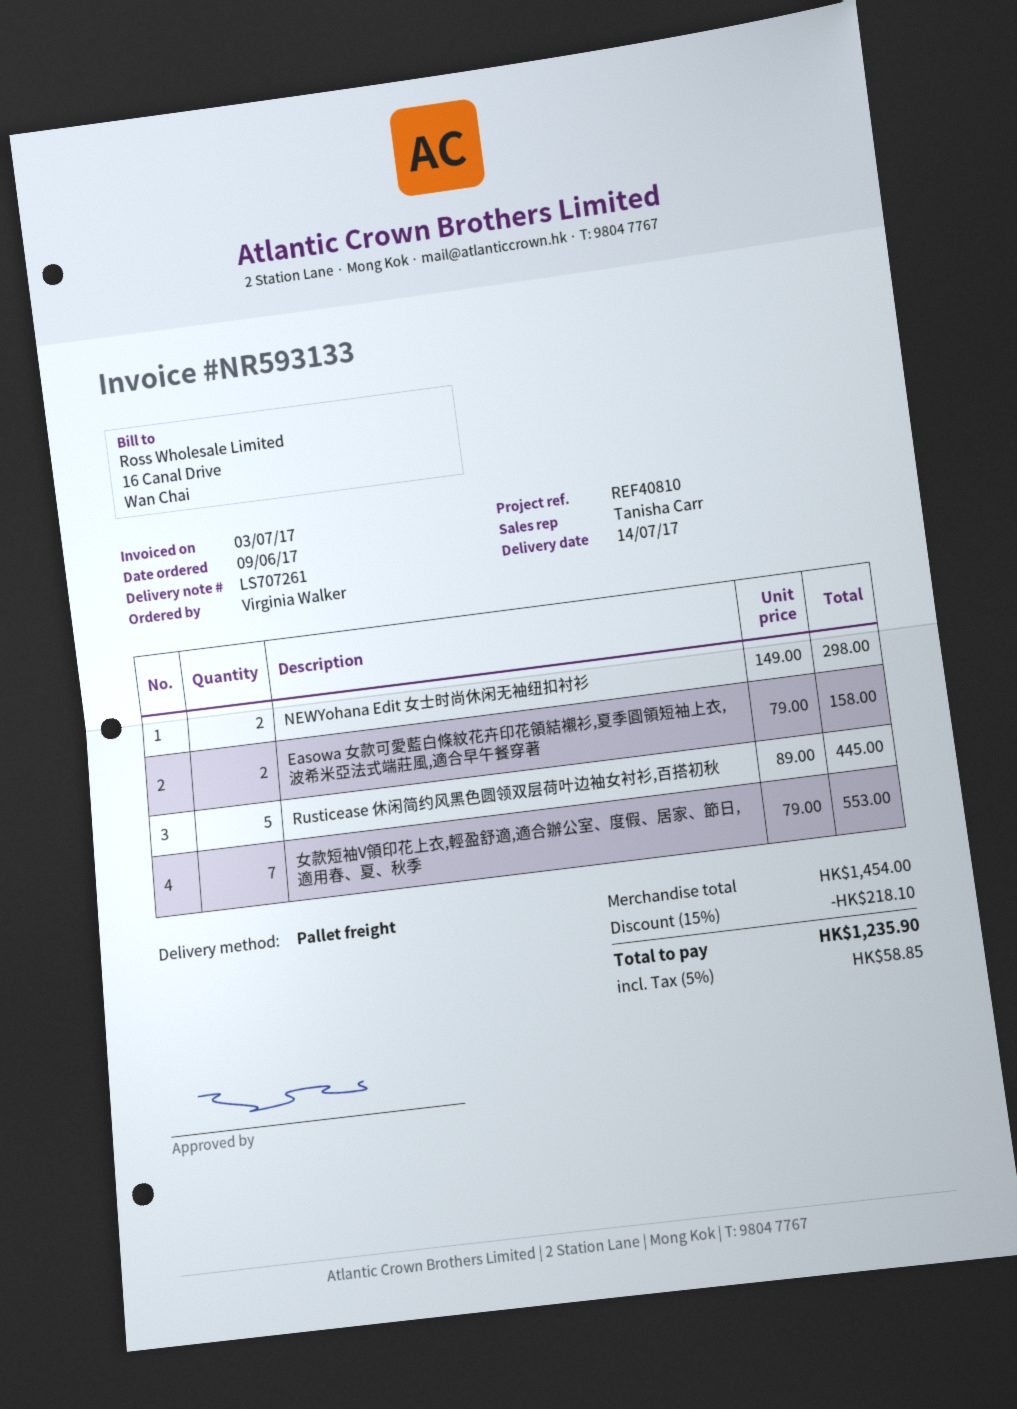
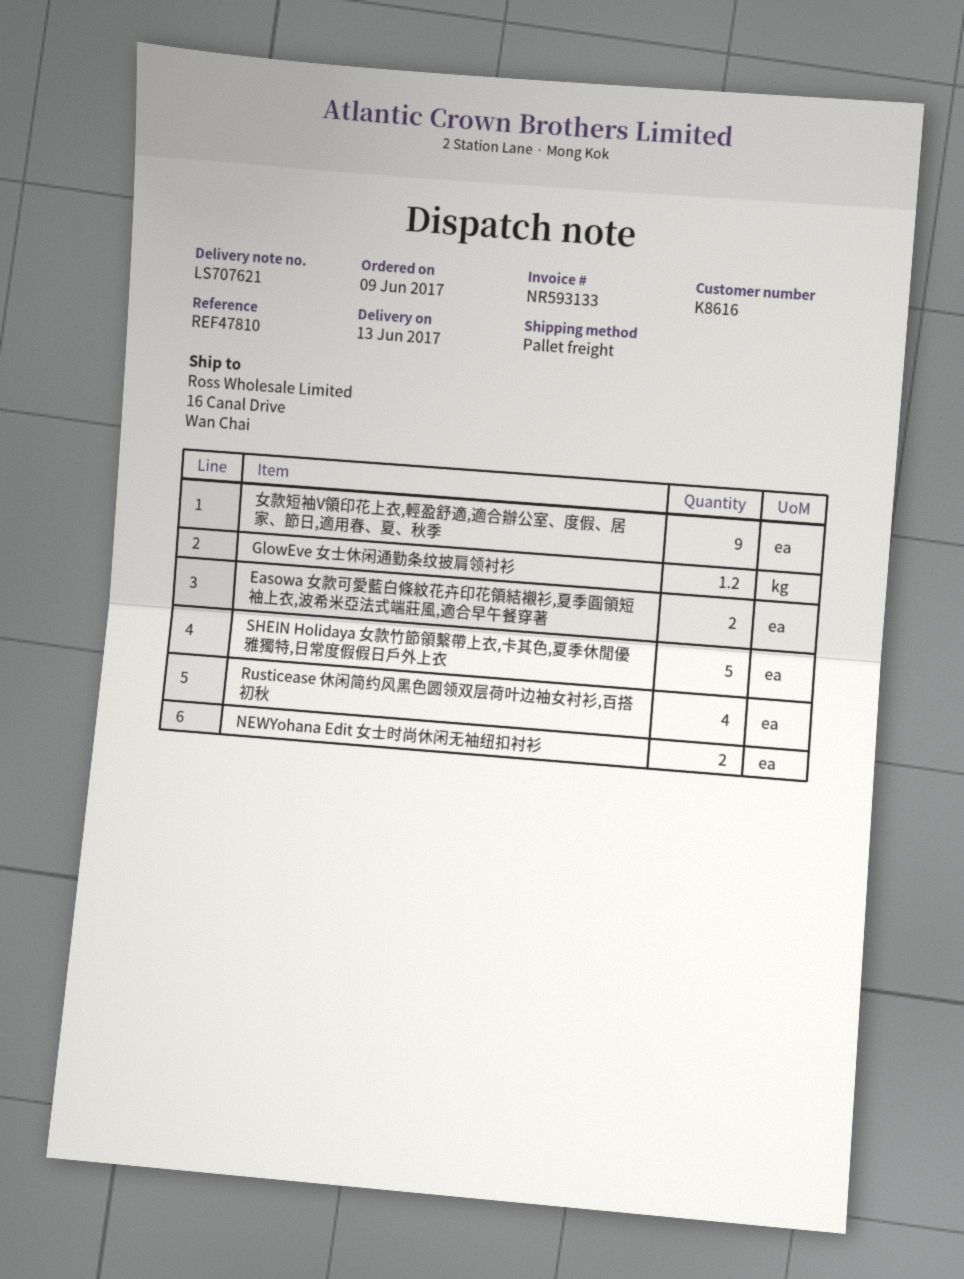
delivery note number: LS707261 -> LS707621
delivery date: 2017-07-14 -> 2017-06-13
reference: REF40810 -> REF47810
Rusticease 休闲简约风黑色圆领双层荷叶边袖女衬衫,百搭初秋: 5 -> 4
女款短袖V領印花上衣,輕盈舒適,適合辦公室、度假、居家、節日,適用春、夏、秋季: 7 -> 9
GlowEve 女士休闲通勤条纹披肩领衬衫: none -> 1.2
SHEIN Holidaya 女款竹節領繫帶上衣,卡其色,夏季休閒優雅獨特,日常度假假日戶外上衣: none -> 5

